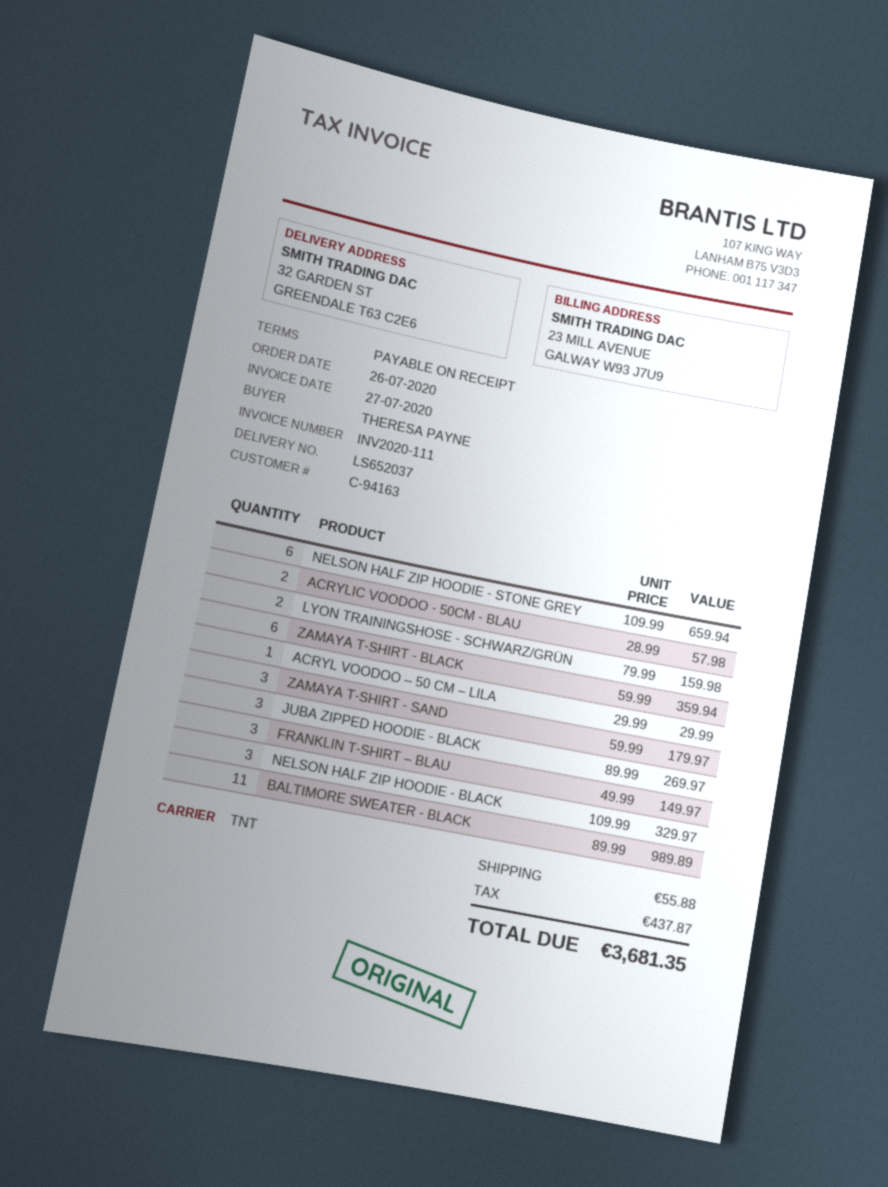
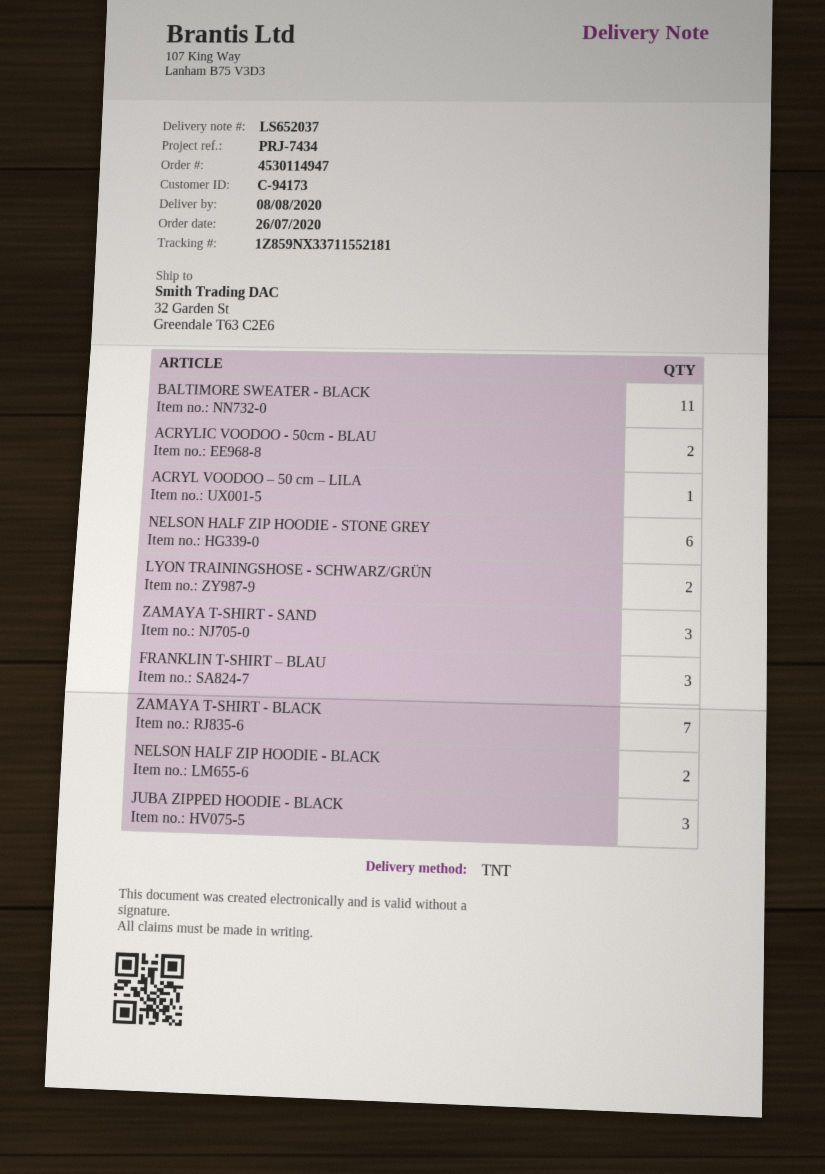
customer number: C-94163 -> C-94173
ZAMAYA T-SHIRT - BLACK: 6 -> 7
NELSON HALF ZIP HOODIE - BLACK: 3 -> 2

